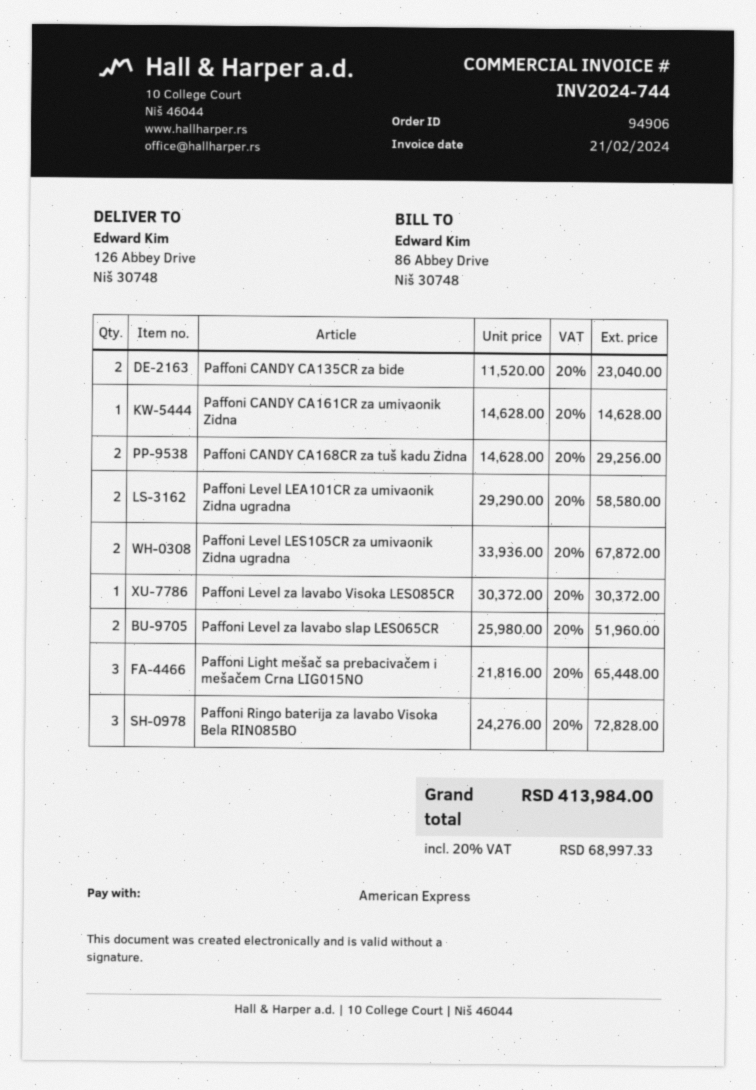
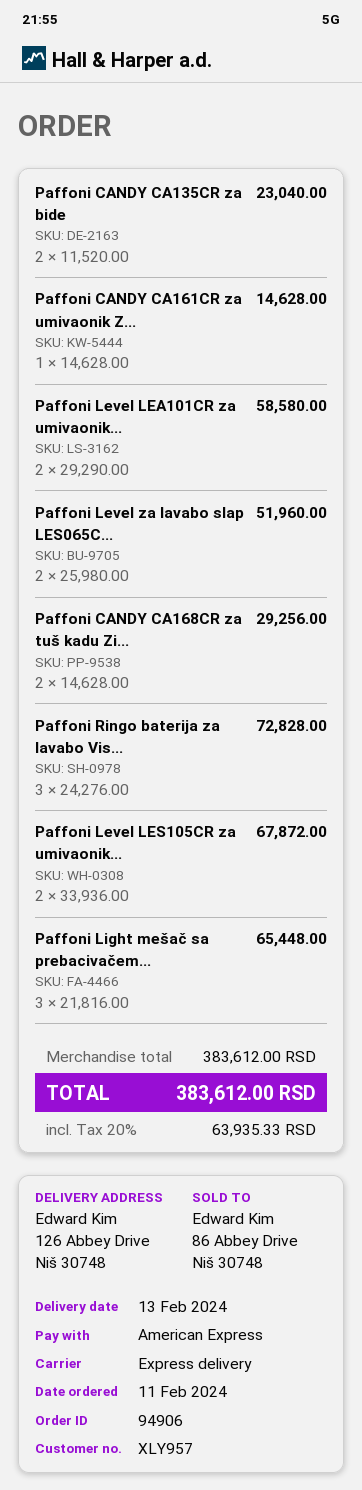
Paffoni Level za lavabo Visoka LES085CR: 1 x 30372.00 = 30372.00 -> none
tax: 20% = 68997.33 -> 20% = 63935.33
total: 413984.00 -> 383612.00

